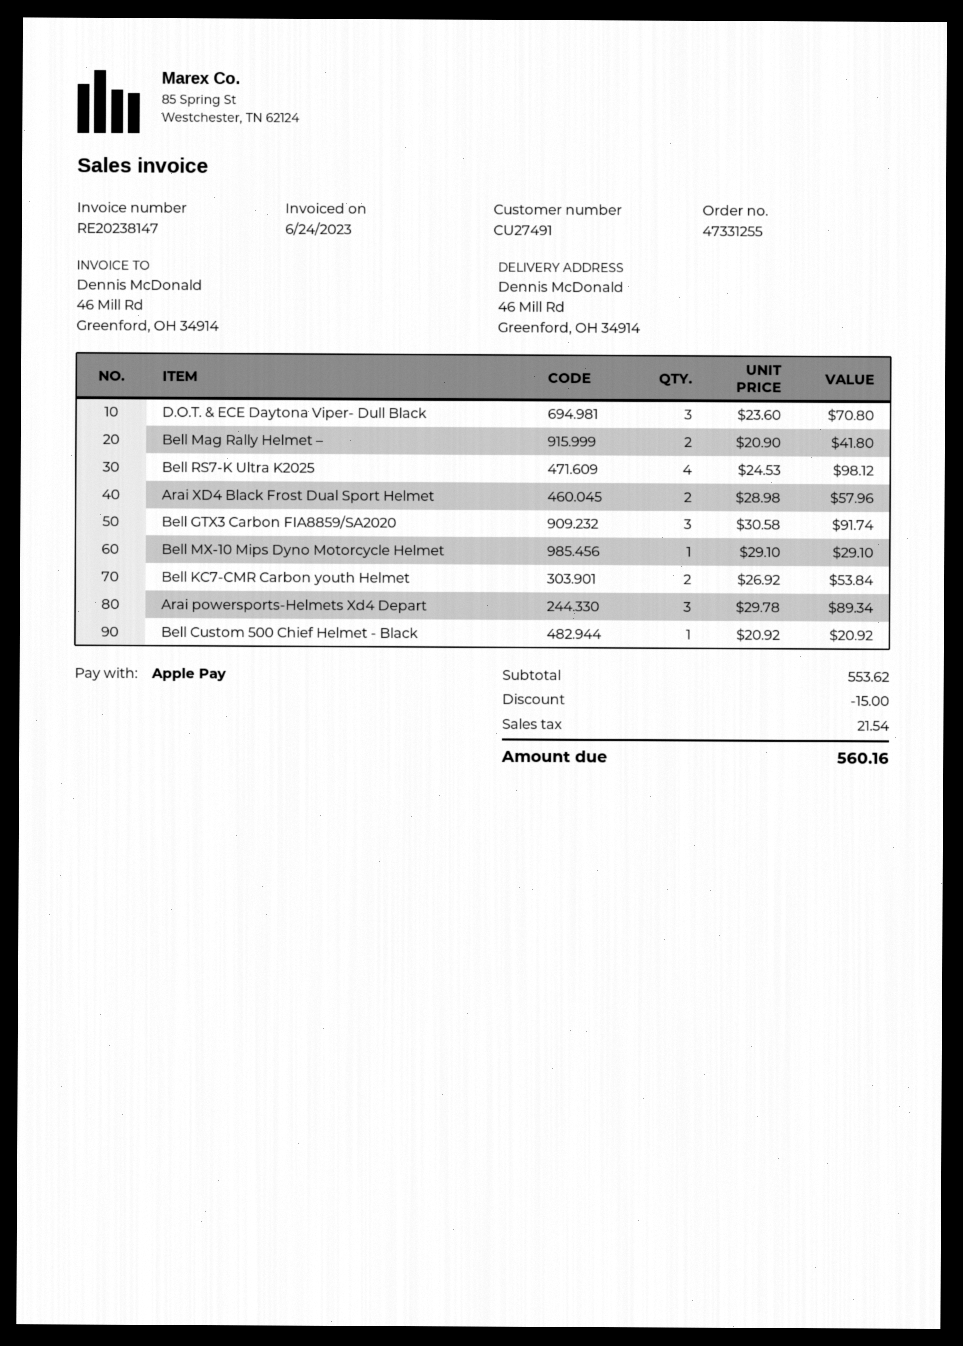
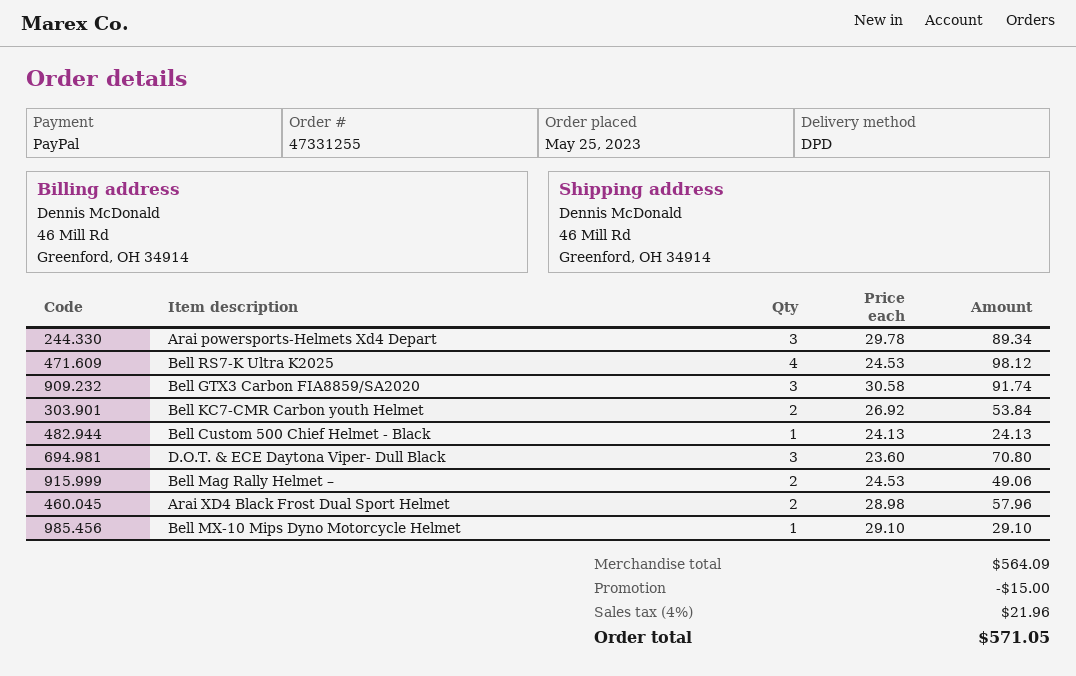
payment method: Apple Pay -> PayPal
Bell Mag Rally Helmet –: 2 x 20.90 = 41.80 -> 2 x 24.53 = 49.06
Bell Custom 500 Chief Helmet - Black: 1 x 20.92 = 20.92 -> 1 x 24.13 = 24.13
subtotal: 553.62 -> 564.09
tax: 21.54 -> 21.96
total: 560.16 -> 571.05

